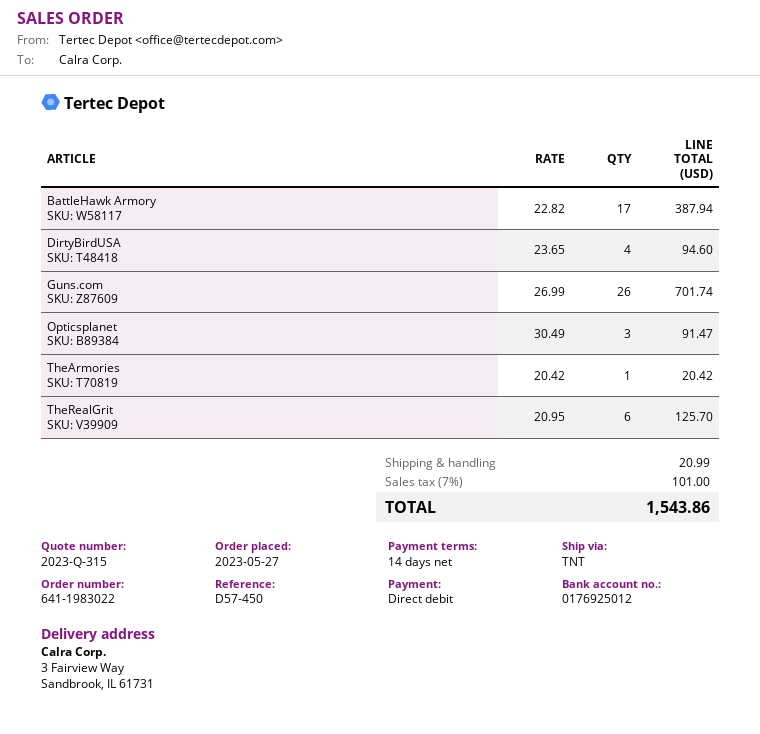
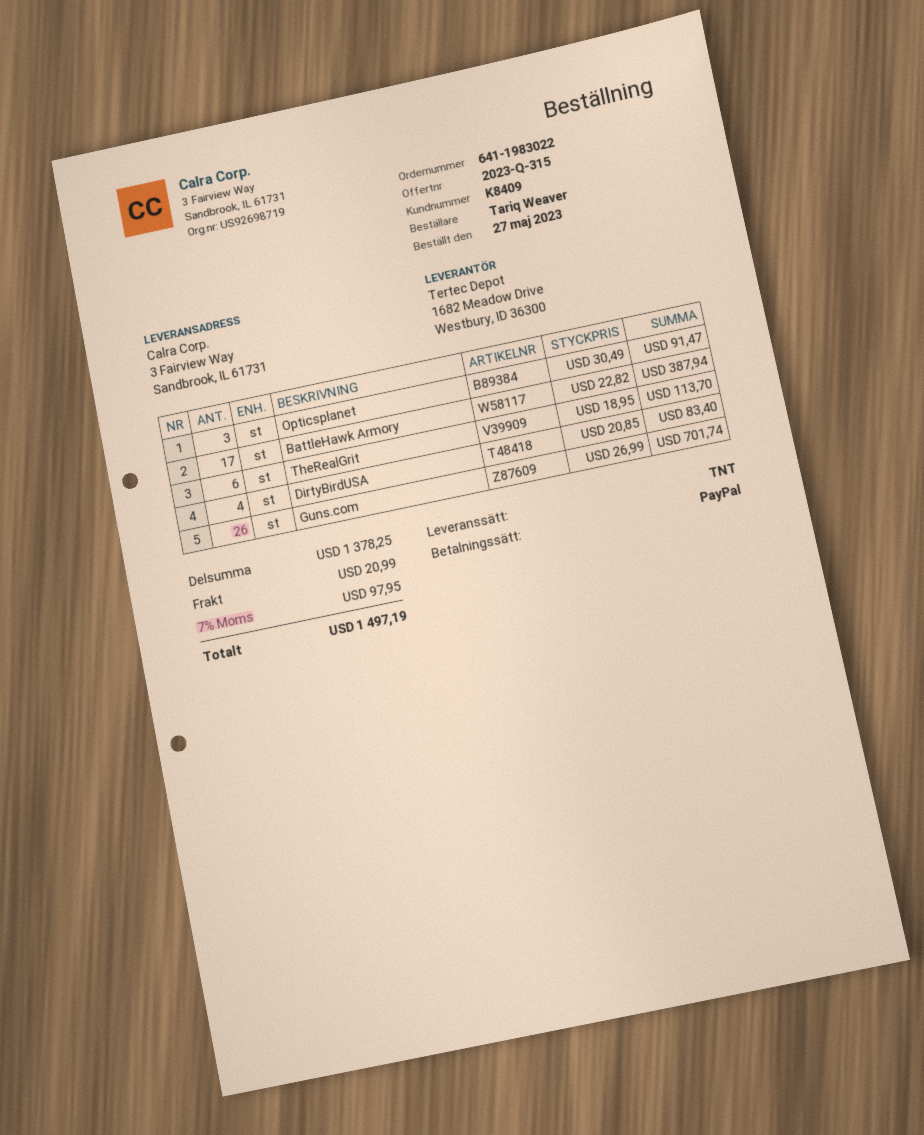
payment method: direct debit -> PayPal
DirtyBirdUSA: 4 x 23.65 = 94.60 -> 4 x 20.85 = 83.40
TheArmories: 1 x 20.42 = 20.42 -> none
TheRealGrit: 6 x 20.95 = 125.70 -> 6 x 18.95 = 113.70
tax: 7% = 101.00 -> 7% = 97.95
total: 1543.86 -> 1497.19

